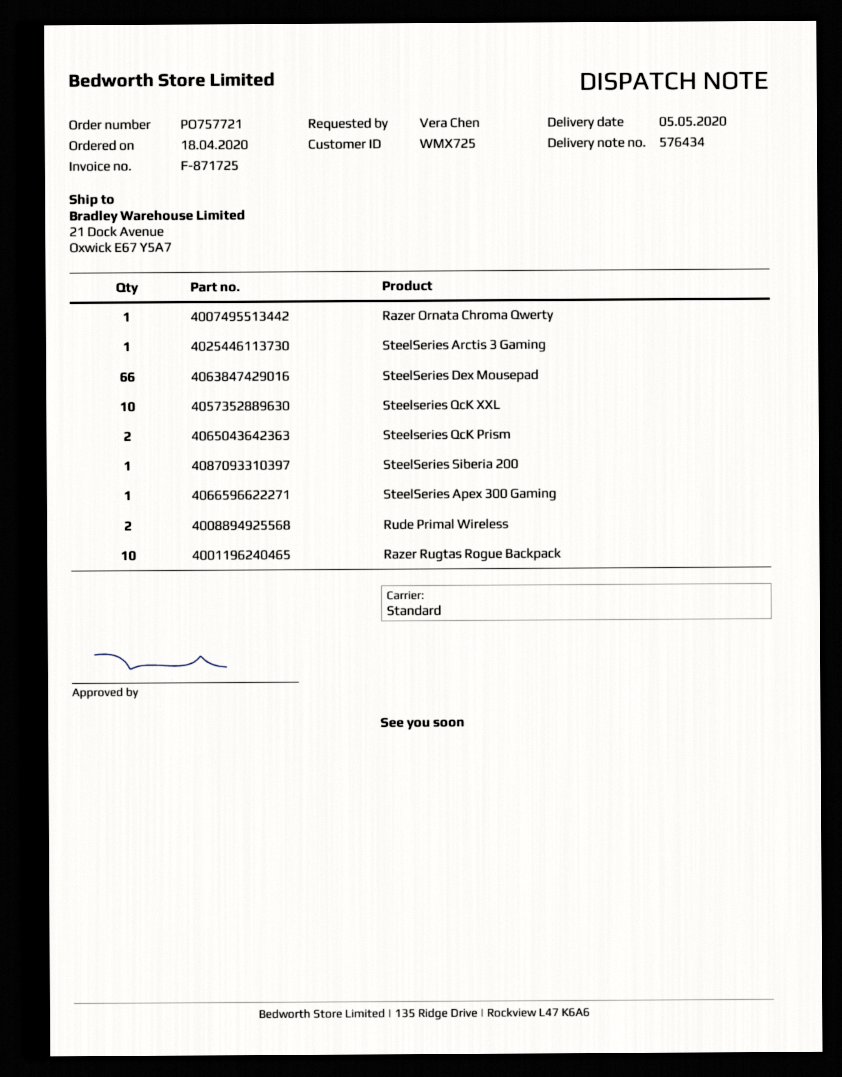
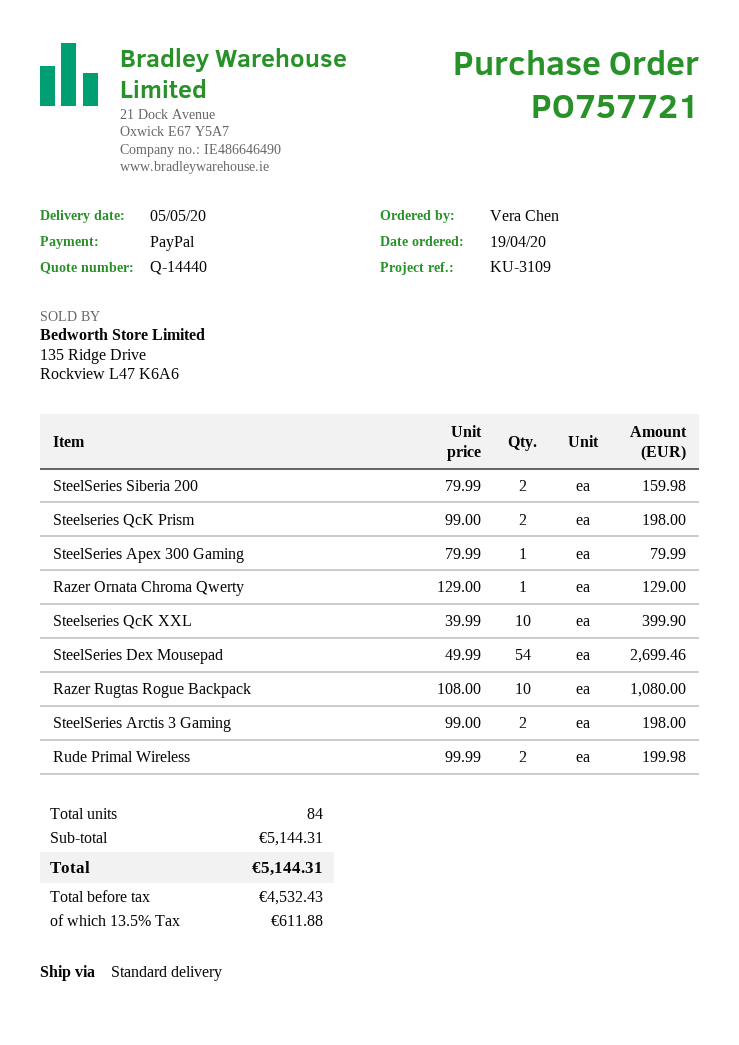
order date: 2020-04-18 -> 2020-04-19
SteelSeries Arctis 3 Gaming: 1 -> 2
SteelSeries Dex Mousepad: 66 -> 54
SteelSeries Siberia 200: 1 -> 2

